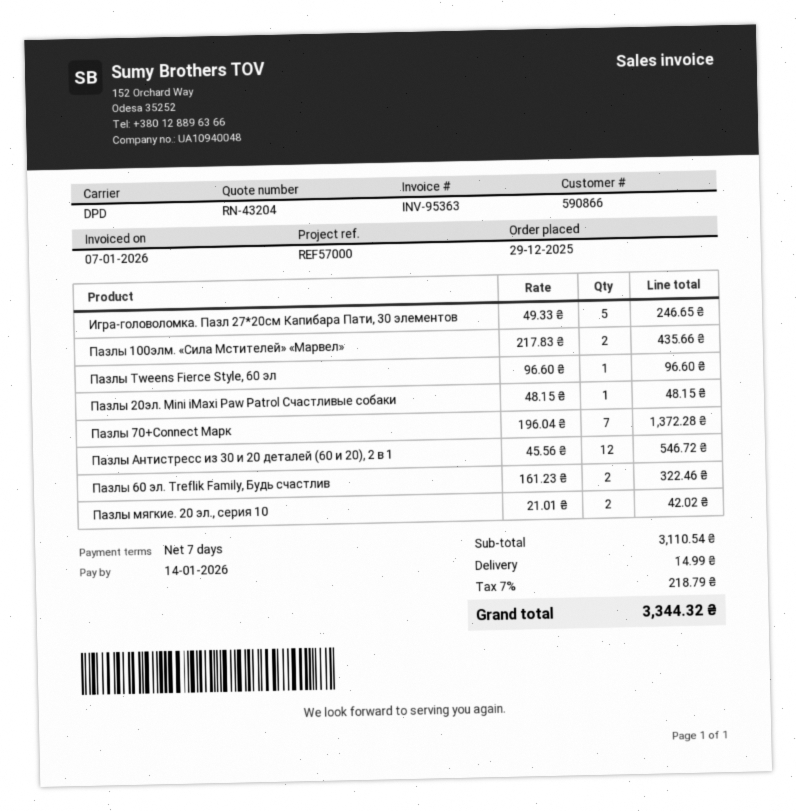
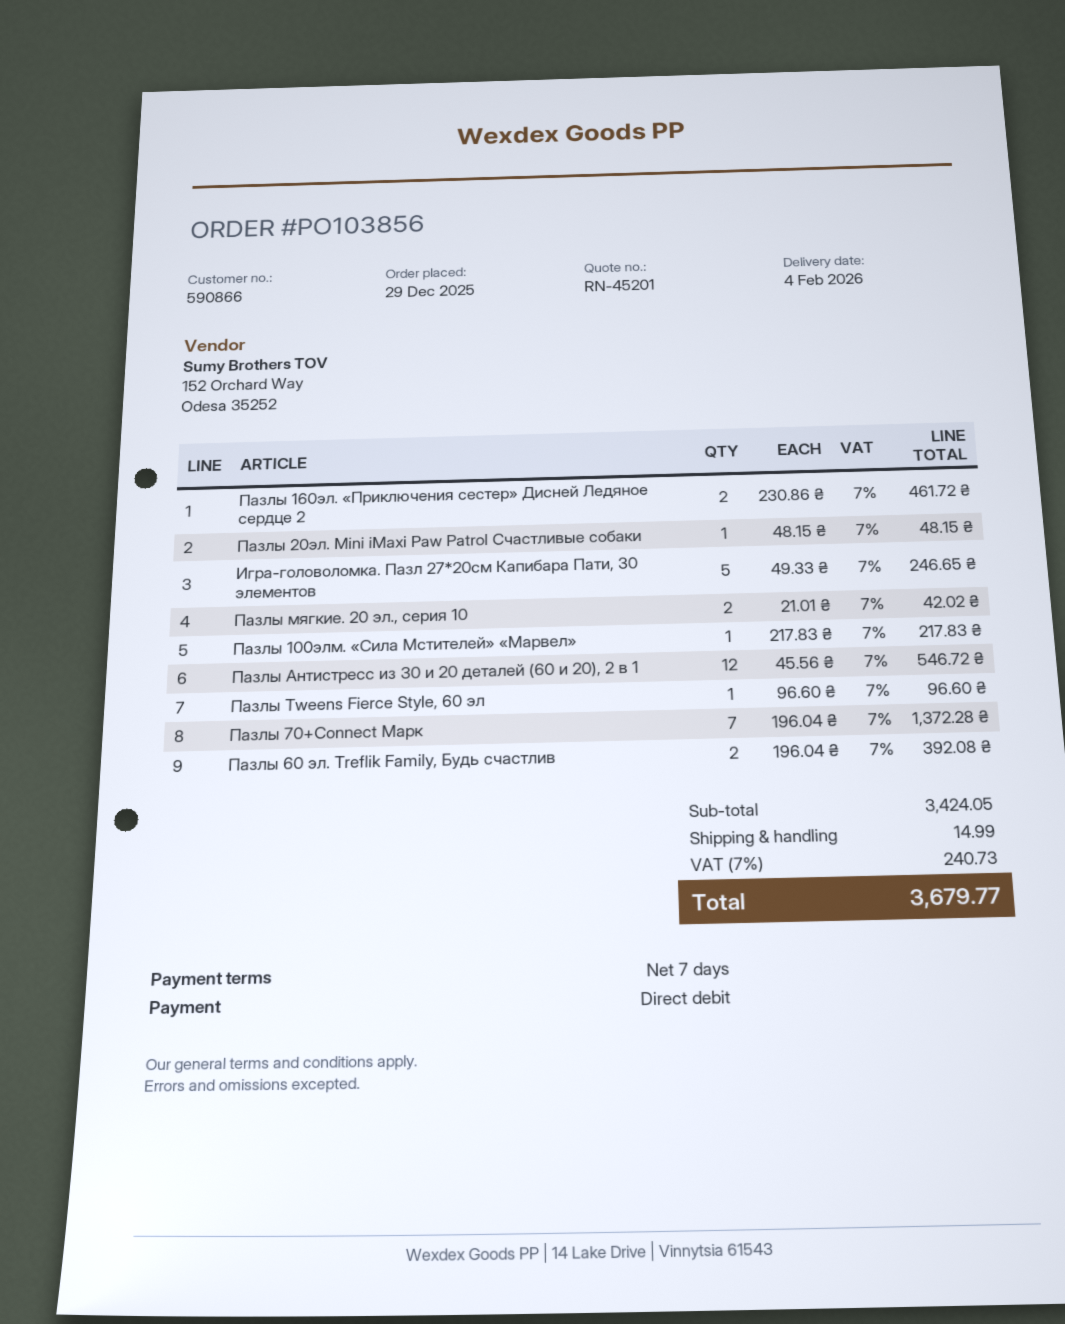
quote number: RN-43204 -> RN-45201
Пазлы 100элм. «Сила Мстителей» «Марвел»: 2 x 217.83 = 435.66 -> 1 x 217.83 = 217.83
Пазлы 60 эл. Treflik Family, Будь счастлив: 2 x 161.23 = 322.46 -> 2 x 196.04 = 392.08
Пазлы 160эл. «Приключения сестер» Дисней Ледяное сердце 2: none -> 2 x 230.86 = 461.72
subtotal: 3110.54 -> 3424.05
tax: 7% = 218.79 -> 7% = 240.73
total: 3344.32 -> 3679.77

